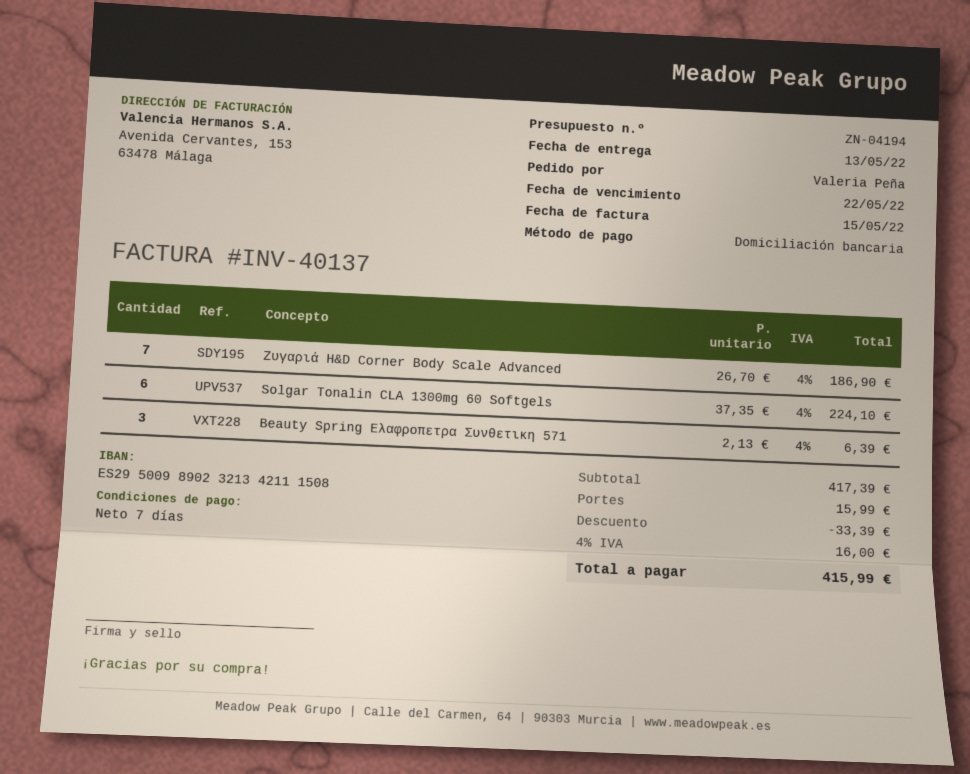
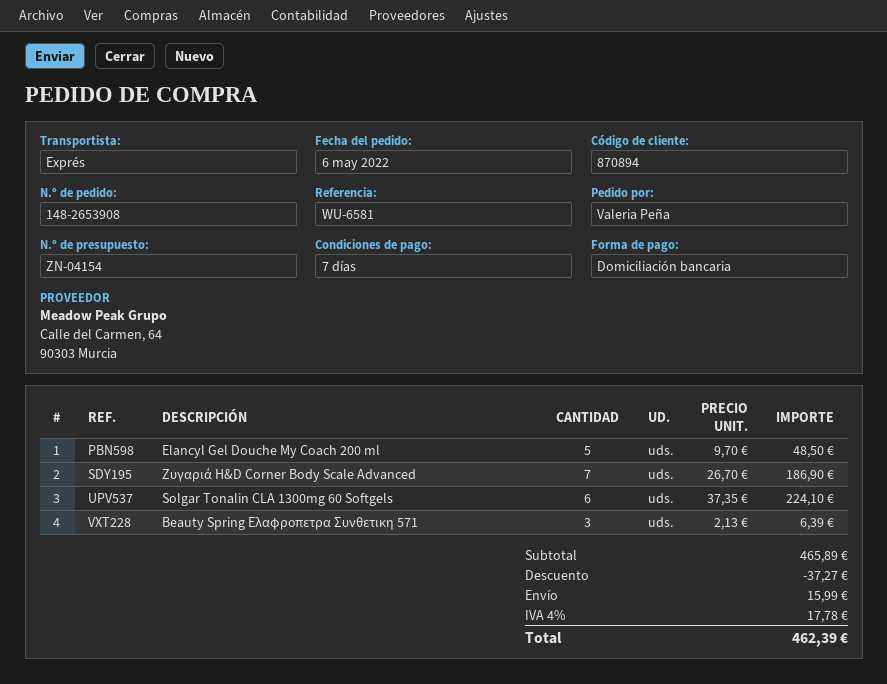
quote number: ZN-04194 -> ZN-04154
Elancyl Gel Douche My Coach 200 ml: none -> 5 x 9.70 = 48.50
subtotal: 417.39 -> 465.89
discount: 33.39 -> 37.27
tax: 4% = 16.00 -> 4% = 17.78
total: 415.99 -> 462.39

